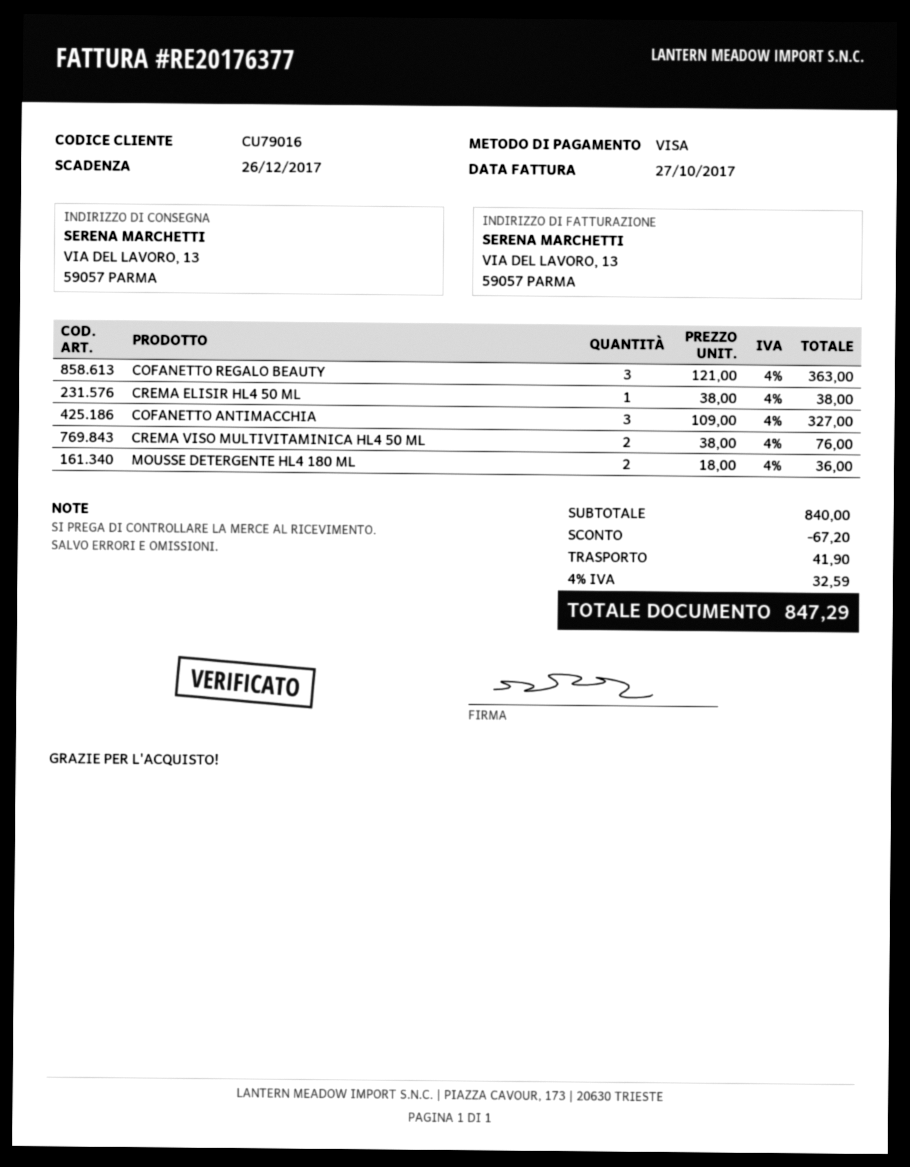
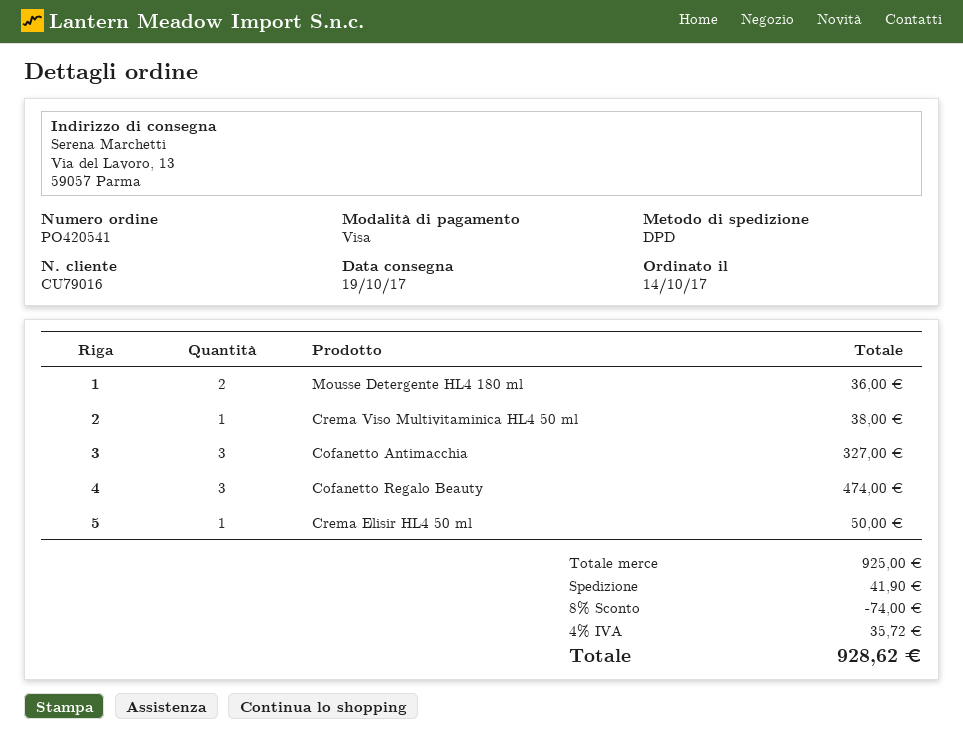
COFANETTO REGALO BEAUTY: 3 for 363.00 -> 3 for 474.00
CREMA ELISIR HL4 50 ML: 1 for 38.00 -> 1 for 50.00
CREMA VISO MULTIVITAMINICA HL4 50 ML: 2 for 76.00 -> 1 for 38.00
subtotal: 840.00 -> 925.00
discount: 67.20 -> 74.00
tax: 4% = 32.59 -> 4% = 35.72
total: 847.29 -> 928.62

